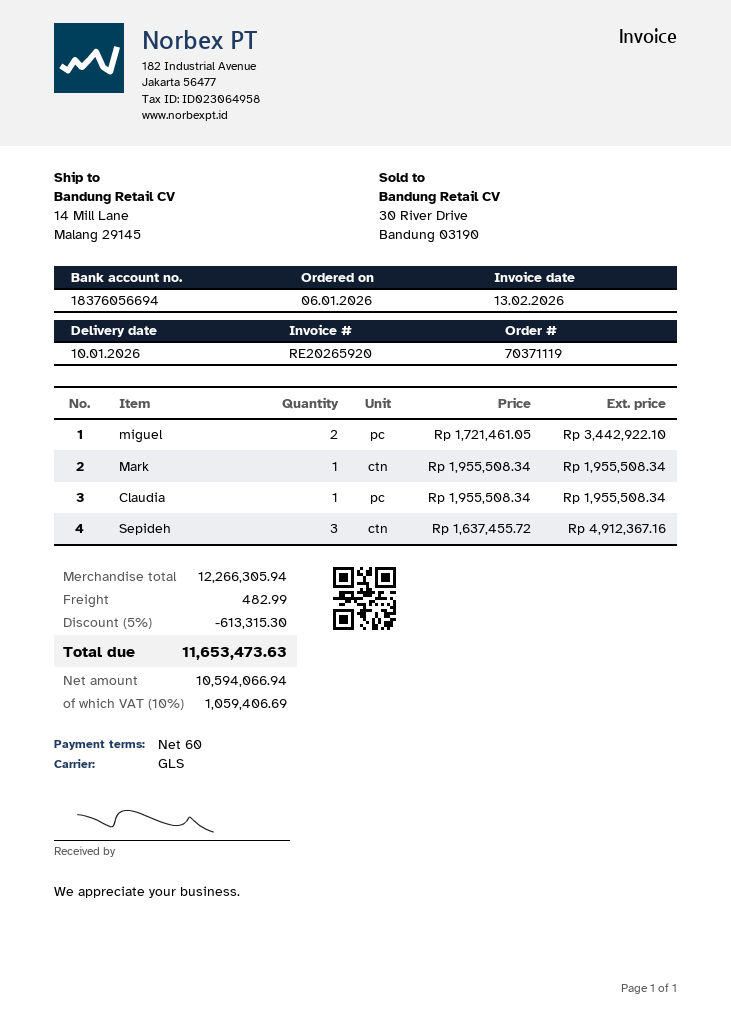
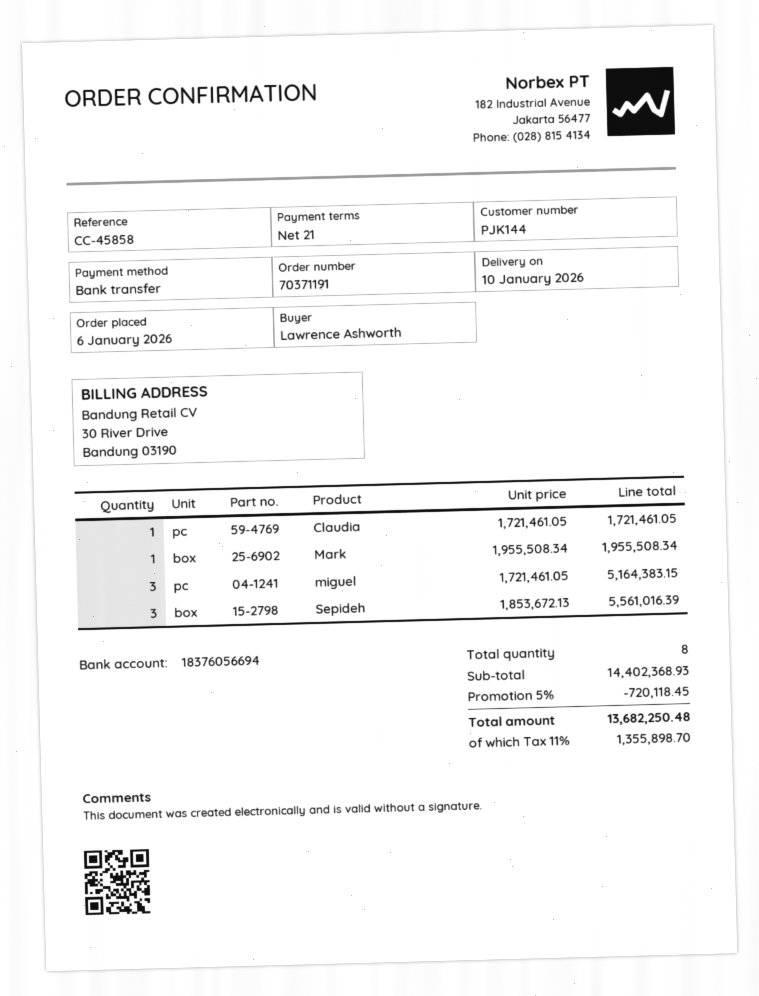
order number: 70371119 -> 70371191
payment terms: 60 days -> 21 days
miguel: 2 x 1721461.05 = 3442922.10 -> 3 x 1721461.05 = 5164383.15
Claudia: 1 x 1955508.34 = 1955508.34 -> 1 x 1721461.05 = 1721461.05
Sepideh: 3 x 1637455.72 = 4912367.16 -> 3 x 1853672.13 = 5561016.39
subtotal: 12266305.94 -> 14402368.93
discount: 5% = 613315.30 -> 5% = 720118.45
shipping: 482.99 -> none
tax: 10% = 1059406.69 -> 11% = 1355898.70
total: 11653473.63 -> 13682250.48

